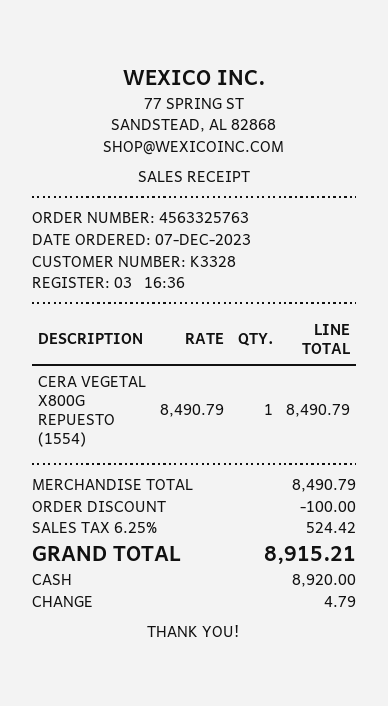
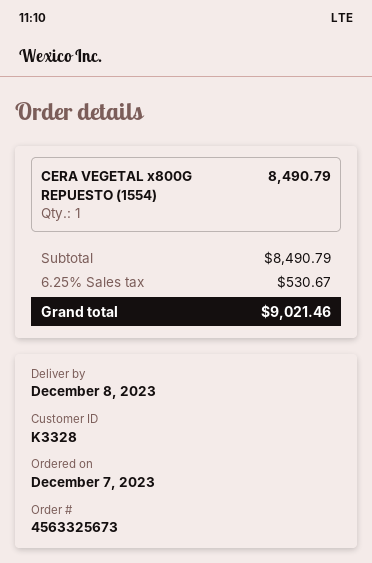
order number: 4563325763 -> 4563325673
discount: 100.00 -> none
tax: 6.25% = 524.42 -> 6.25% = 530.67
total: 8915.21 -> 9021.46

